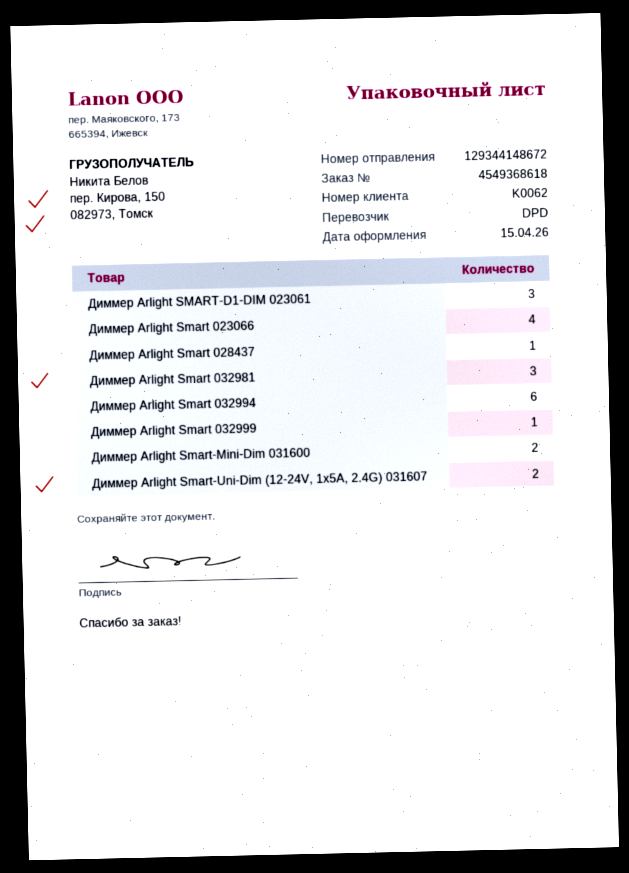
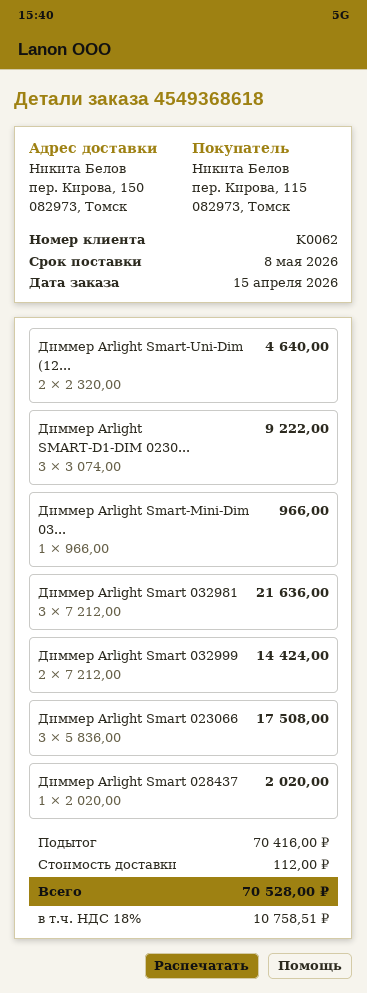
Диммер Arlight Smart 023066: 4 -> 3
Диммер Arlight Smart 032994: 6 -> none
Диммер Arlight Smart 032999: 1 -> 2
Диммер Arlight Smart-Mini-Dim 031600: 2 -> 1

